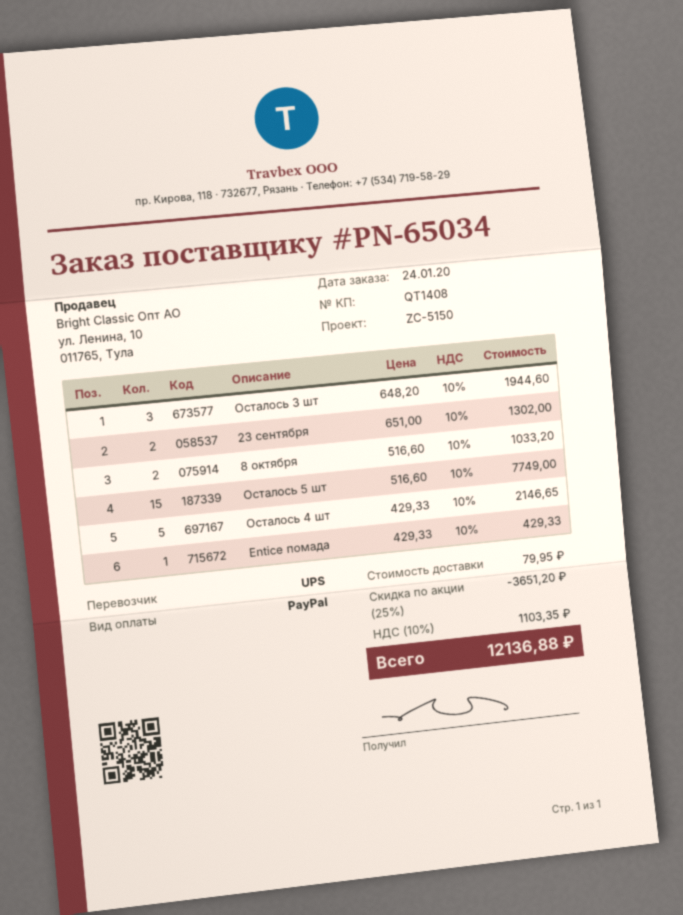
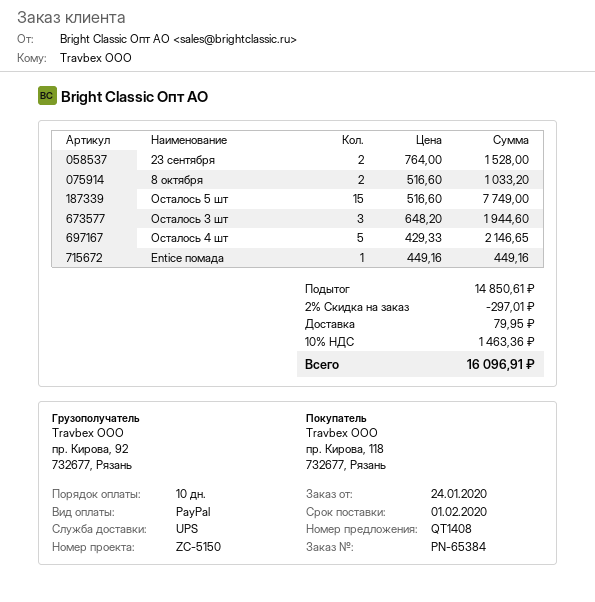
order number: PN-65034 -> PN-65384
23 сентября: 2 x 651.00 = 1302.00 -> 2 x 764.00 = 1528.00
Entice помада: 1 x 429.33 = 429.33 -> 1 x 449.16 = 449.16
discount: 25% = 3651.20 -> 2% = 297.01
tax: 10% = 1103.35 -> 10% = 1463.36
total: 12136.88 -> 16096.91

